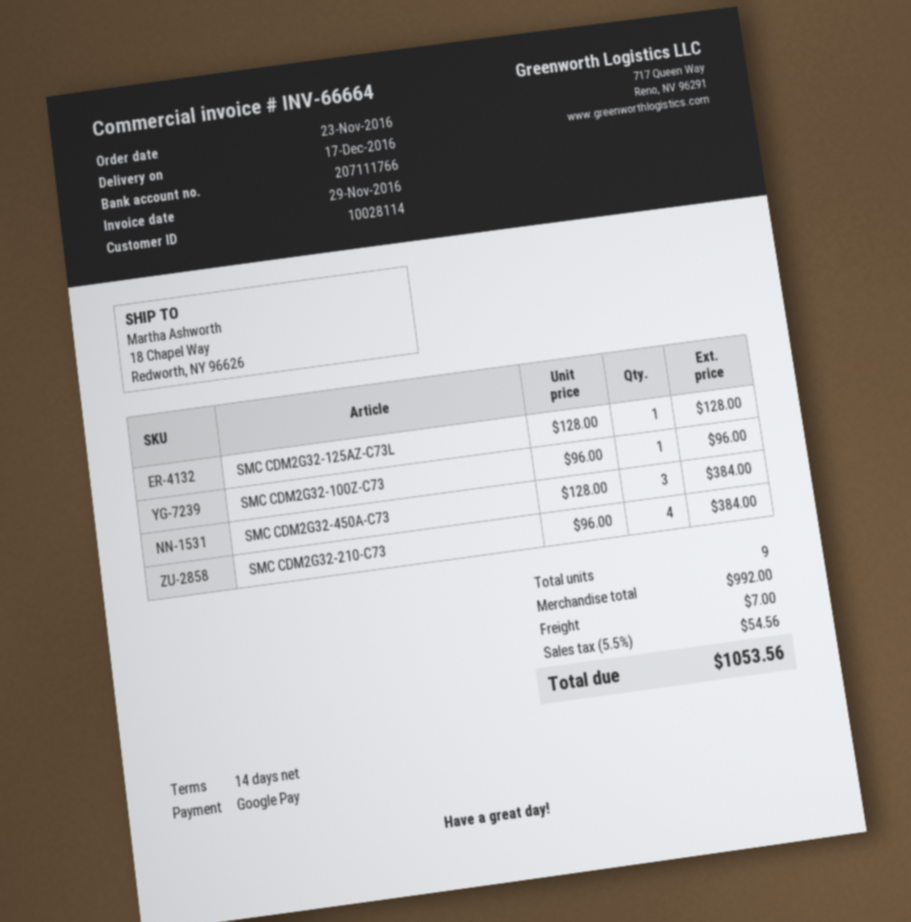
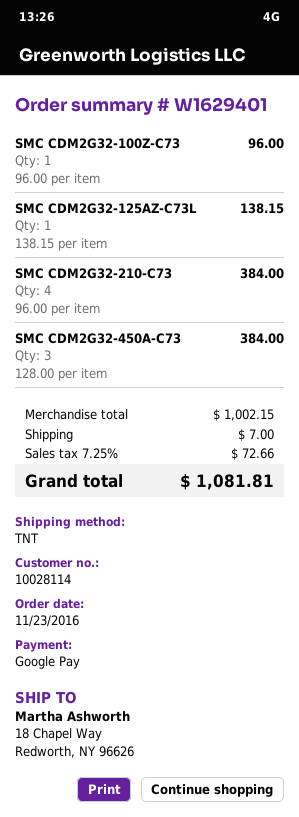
SMC CDM2G32-125AZ-C73L: 1 x 128.00 = 128.00 -> 1 x 138.15 = 138.15
subtotal: 992.00 -> 1002.15
tax: 5.5% = 54.56 -> 7.25% = 72.66
total: 1053.56 -> 1081.81

